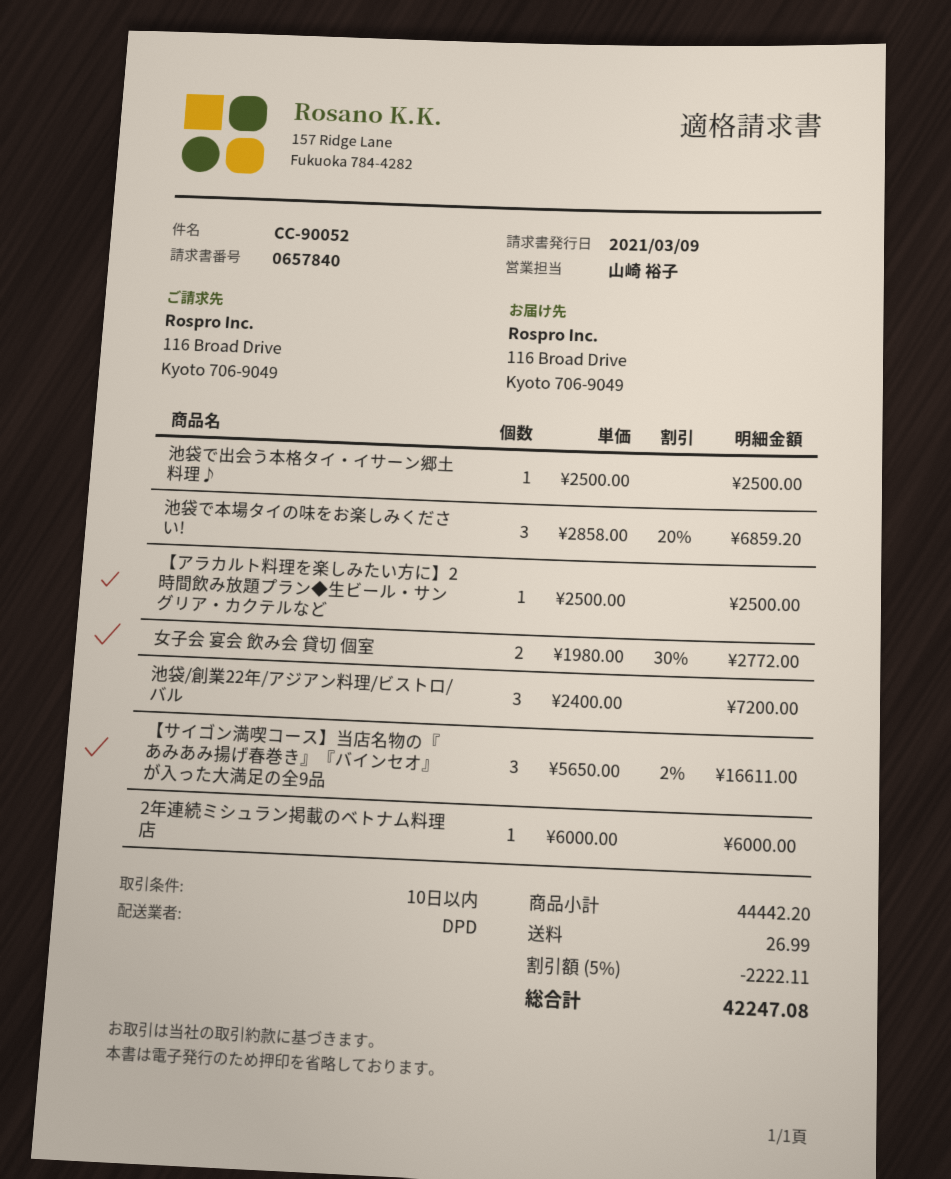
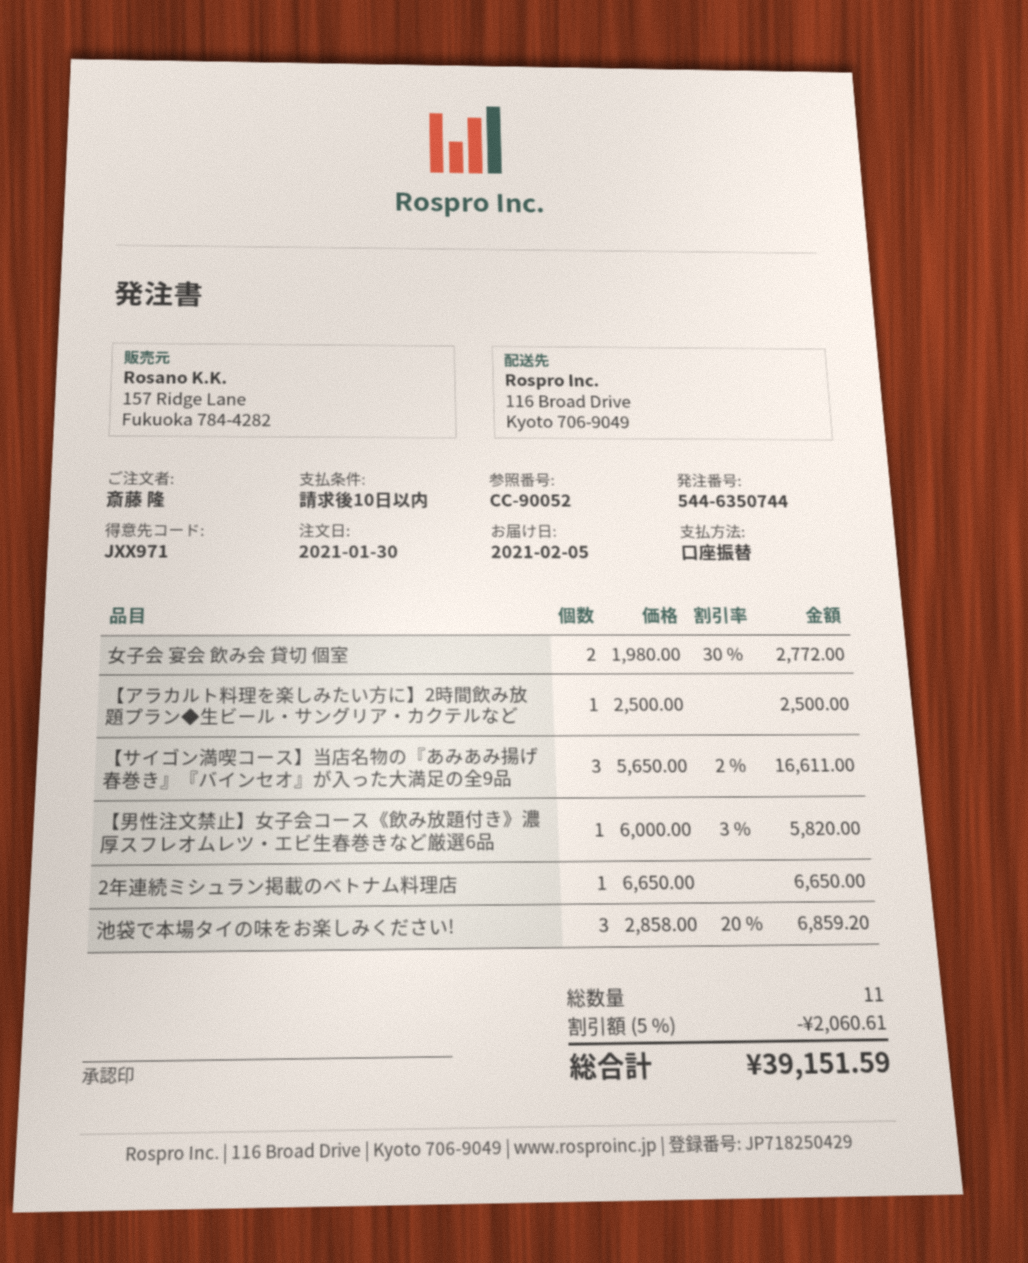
池袋で出会う本格タイ・イサーン郷土料理♪: 1 x 2500.00 = 2500.00 -> none
池袋/創業22年/アジアン料理/ビストロ/バル: 3 x 2400.00 = 7200.00 -> none
2年連続ミシュラン掲載のベトナム料理店: 1 x 6000.00 = 6000.00 -> 1 x 6650.00 = 6650.00
【男性注文禁止】女子会コース《飲み放題付き》濃厚スフレオムレツ・エビ生春巻きなど厳選6品: none -> 1 x 6000.00 - 3% = 5820.00
discount: 5% = 2222.11 -> 5% = 2060.61
shipping: 26.99 -> none
total: 42247.08 -> 39151.59

